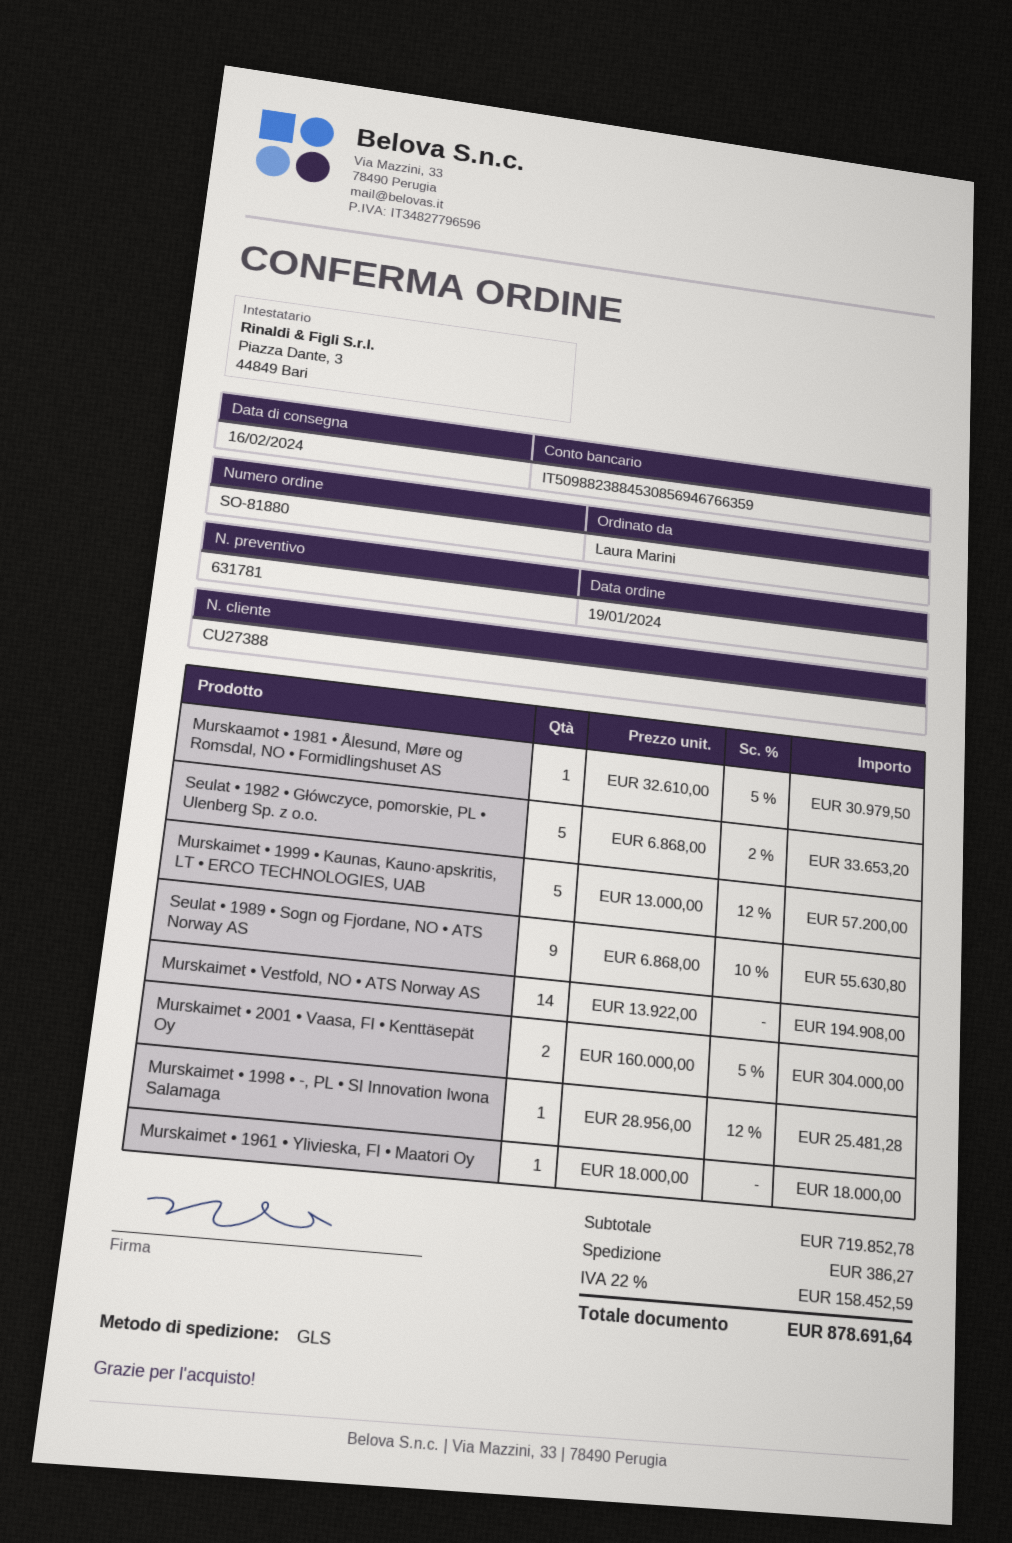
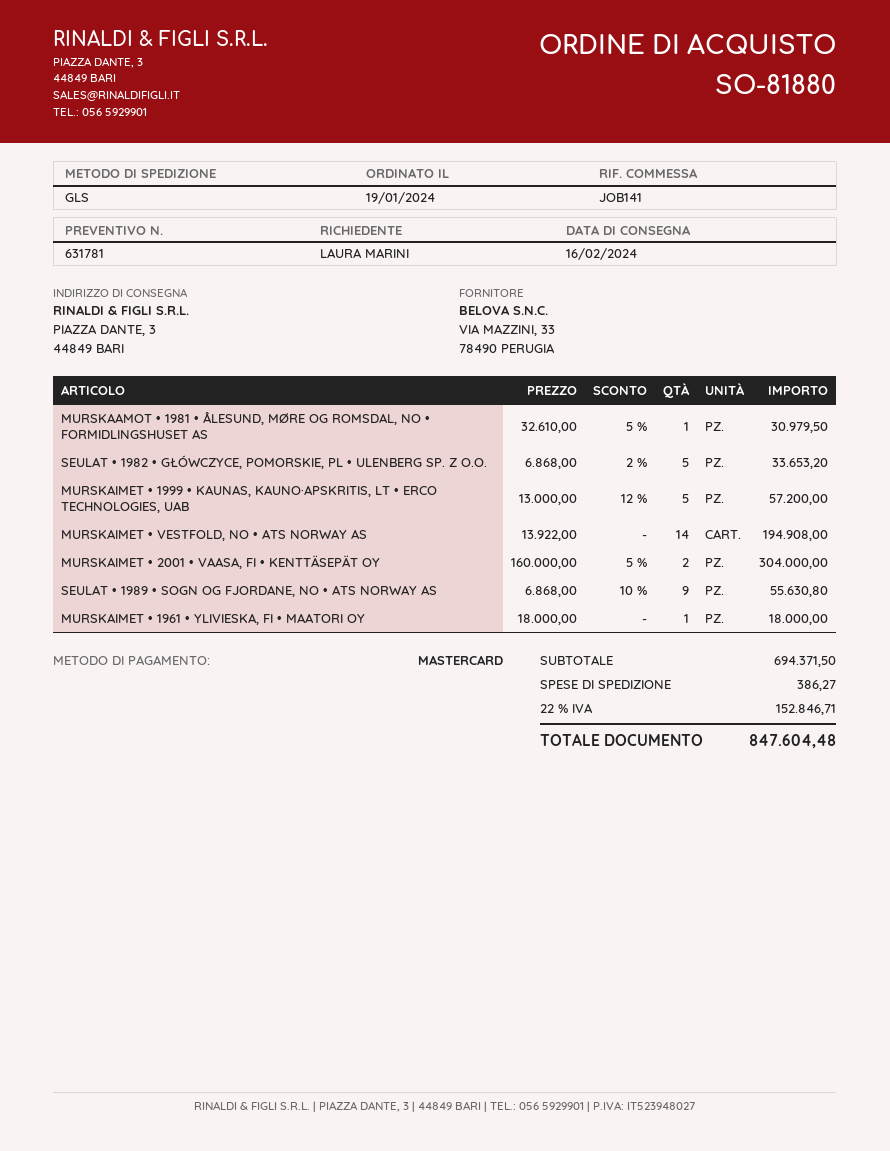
Murskaimet • 1998 • -, PL • SI Innovation Iwona Salamaga: 1 x 28956.00 - 12% = 25481.28 -> none
subtotal: 719852.78 -> 694371.50
tax: 22% = 158452.59 -> 22% = 152846.71
total: 878691.64 -> 847604.48

